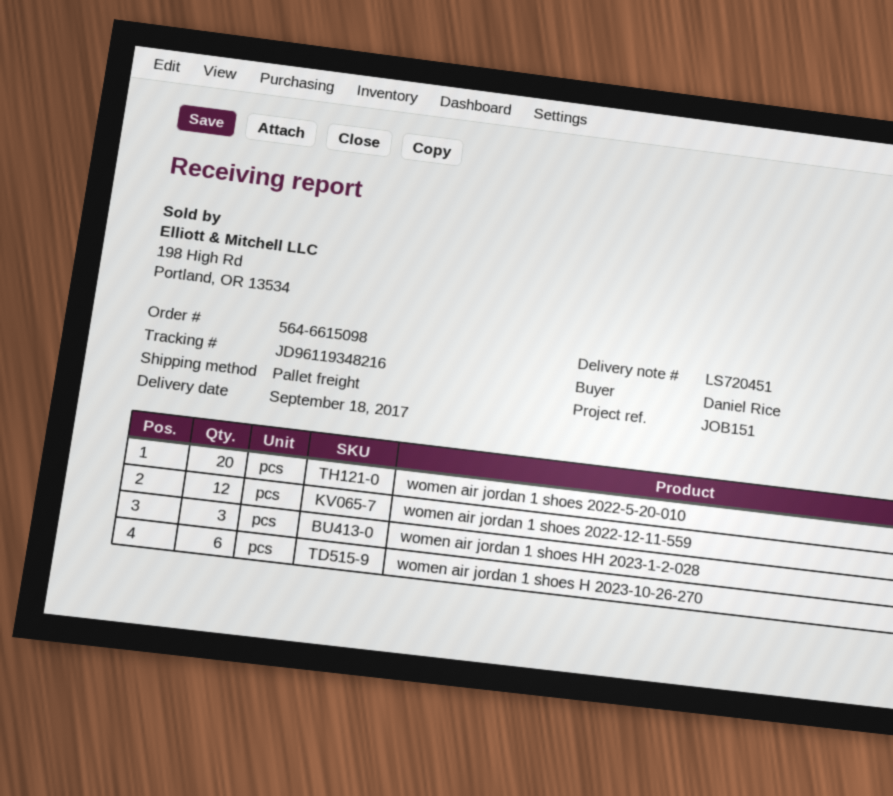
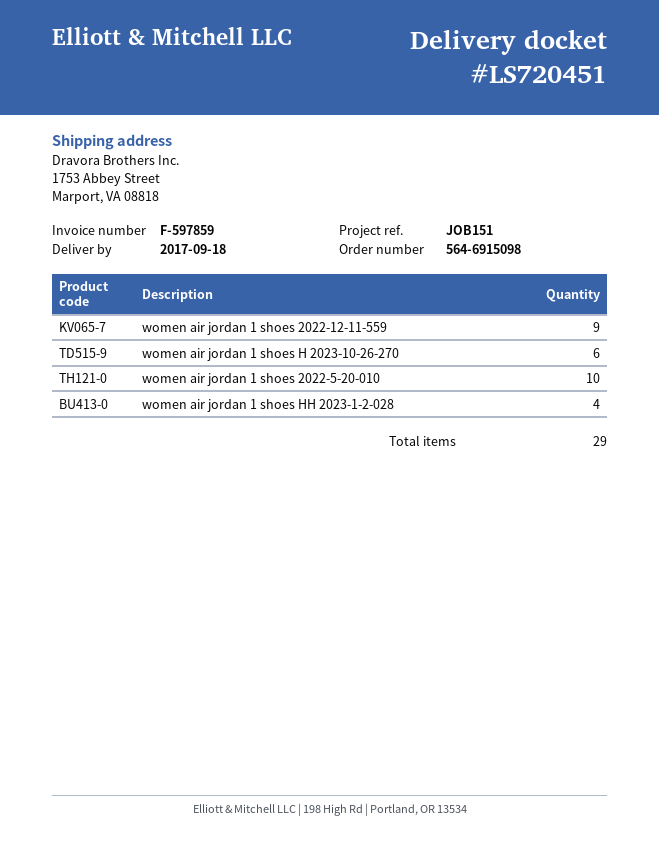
order number: 564-6615098 -> 564-6915098
women air jordan 1 shoes 2022-5-20-010: 20 -> 10
women air jordan 1 shoes 2022-12-11-559: 12 -> 9
women air jordan 1 shoes HH 2023-1-2-028: 3 -> 4

